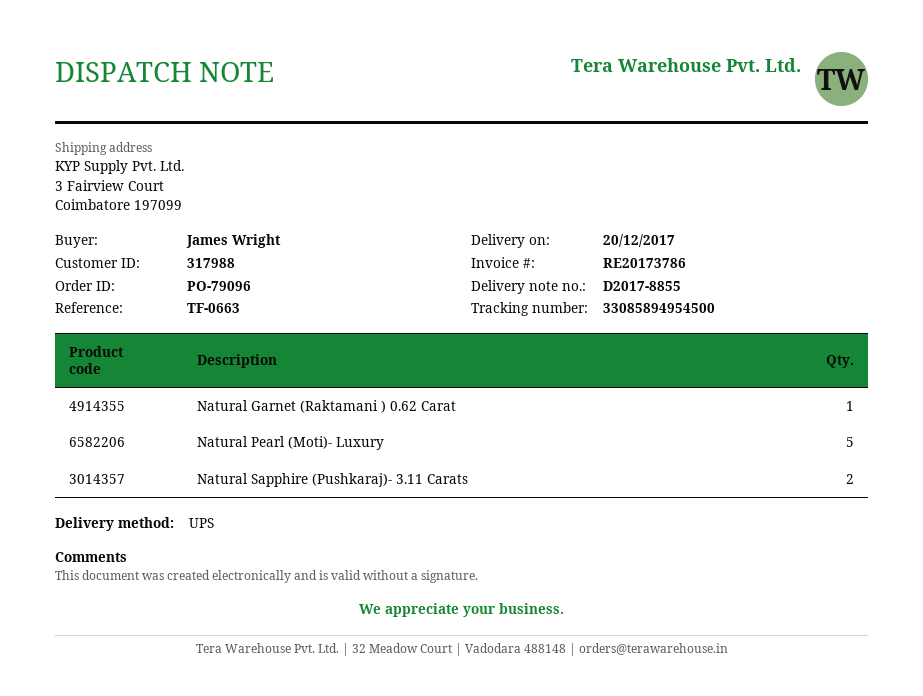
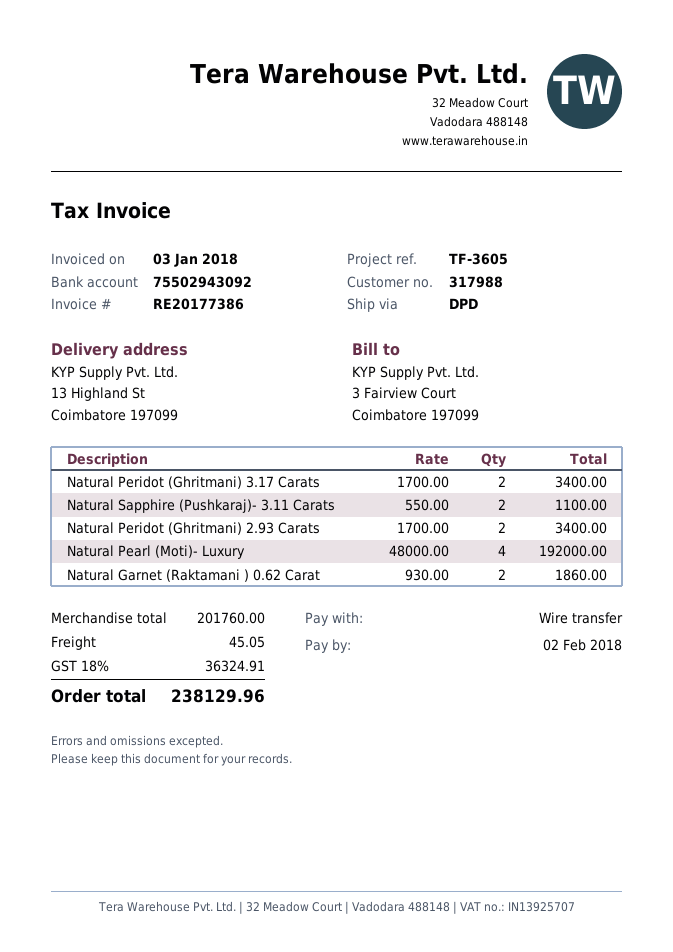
invoice number: RE20173786 -> RE20177386
reference: TF-0663 -> TF-3605
shipping method: UPS -> DPD
ship to: 3 Fairview Court, Coimbatore 197099 -> 13 Highland St, Coimbatore 197099
Natural Garnet (Raktamani ) 0.62 Carat: 1 -> 2
Natural Pearl (Moti)- Luxury: 5 -> 4
Natural Peridot (Ghritmani) 3.17 Carats: none -> 2
Natural Peridot (Ghritmani) 2.93 Carats: none -> 2

